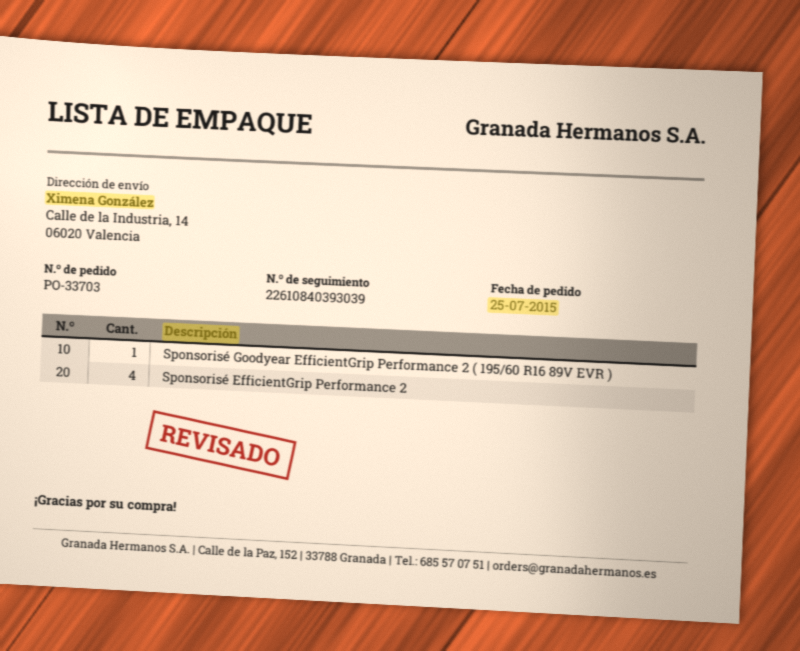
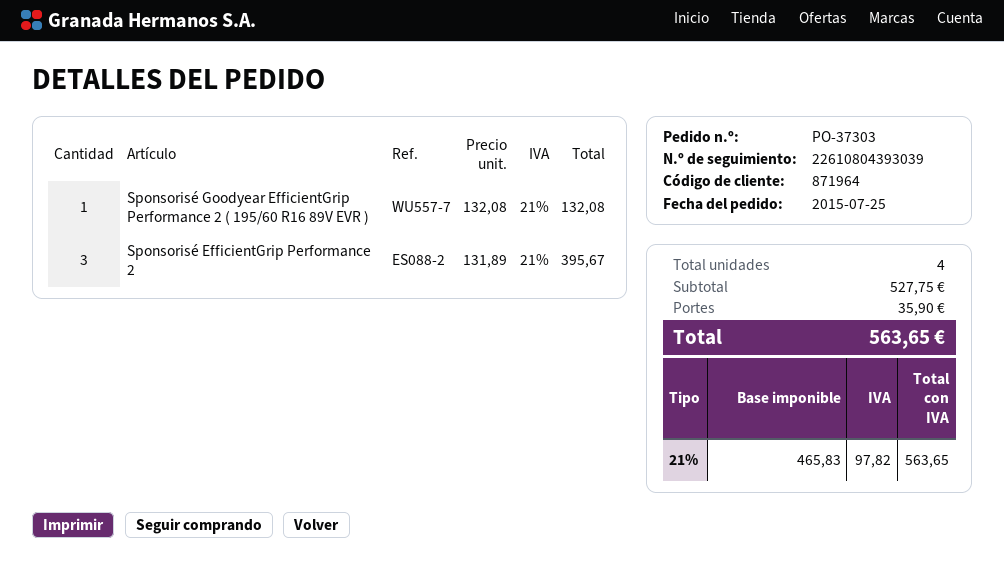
order number: PO-33703 -> PO-37303
tracking number: 22610840393039 -> 22610804393039
Sponsorisé EfficientGrip Performance 2: 4 -> 3

